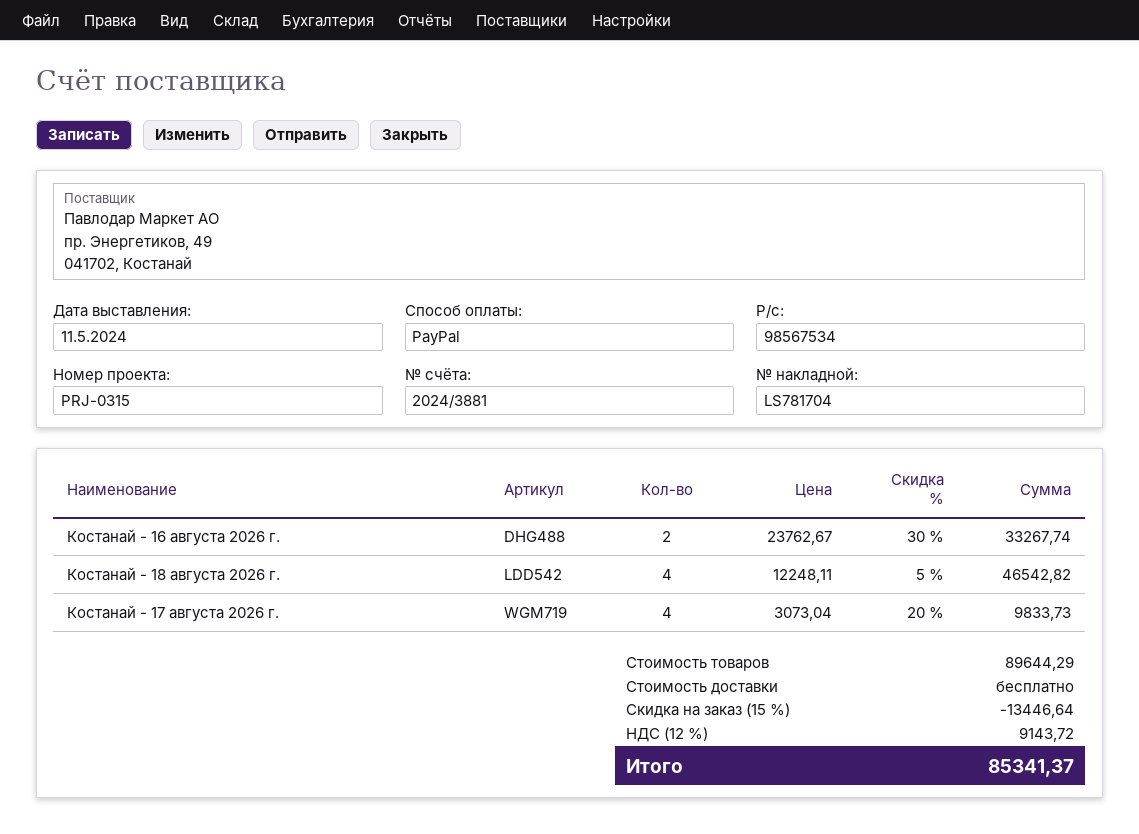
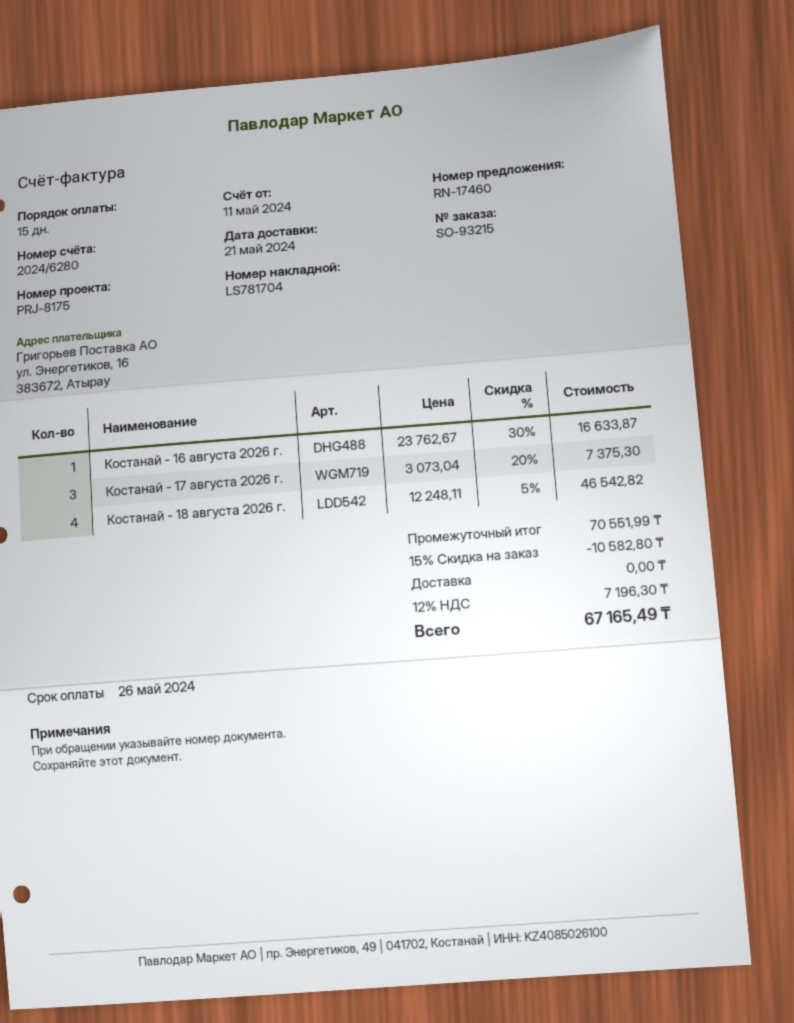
invoice number: 2024/3881 -> 2024/6280
reference: PRJ-0315 -> PRJ-8175
Костанай - 16 августа 2026 г.: 2 x 23762.67 - 30% = 33267.74 -> 1 x 23762.67 - 30% = 16633.87
Костанай - 17 августа 2026 г.: 4 x 3073.04 - 20% = 9833.73 -> 3 x 3073.04 - 20% = 7375.30
subtotal: 89644.29 -> 70551.99
discount: 15% = 13446.64 -> 15% = 10582.80
tax: 12% = 9143.72 -> 12% = 7196.30
total: 85341.37 -> 67165.49

